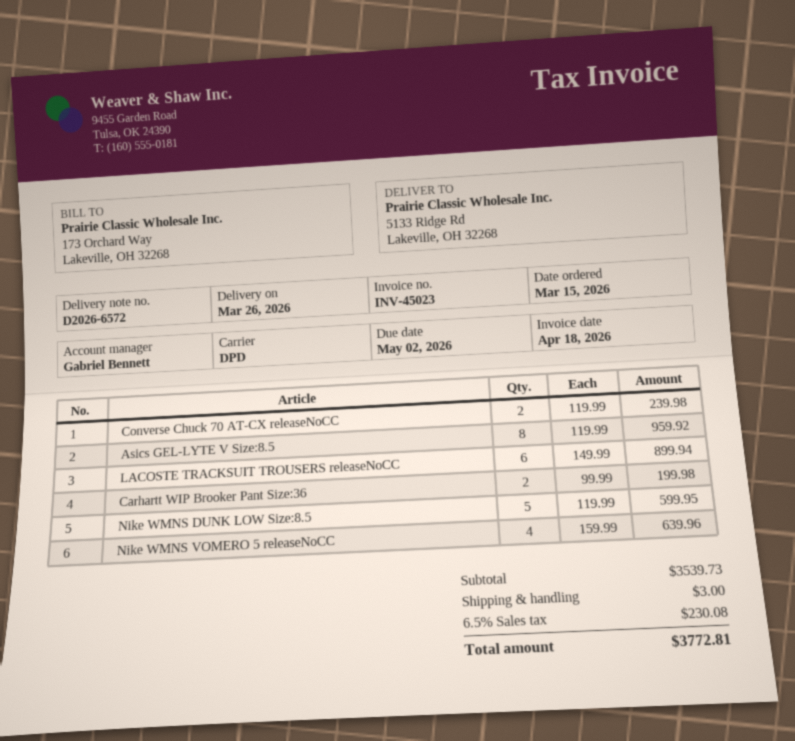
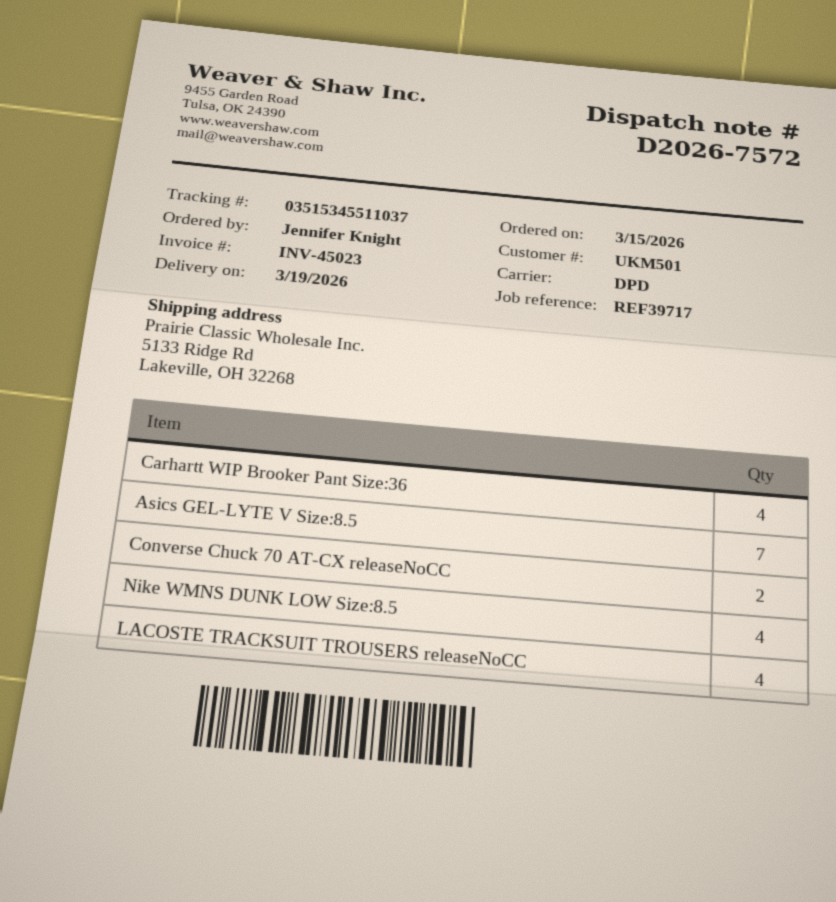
delivery note number: D2026-6572 -> D2026-7572
delivery date: 2026-03-26 -> 2026-03-19
Asics GEL-LYTE V Size:8.5: 8 -> 7
LACOSTE TRACKSUIT TROUSERS releaseNoCC: 6 -> 4
Carhartt WIP Brooker Pant Size:36: 2 -> 4
Nike WMNS DUNK LOW Size:8.5: 5 -> 4
Nike WMNS VOMERO 5 releaseNoCC: 4 -> none

